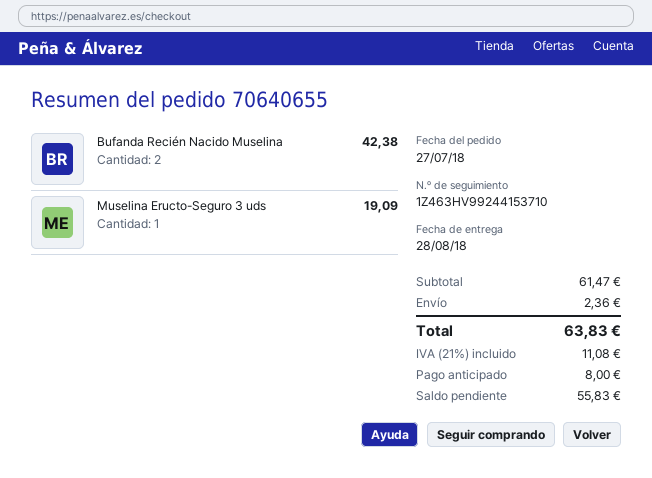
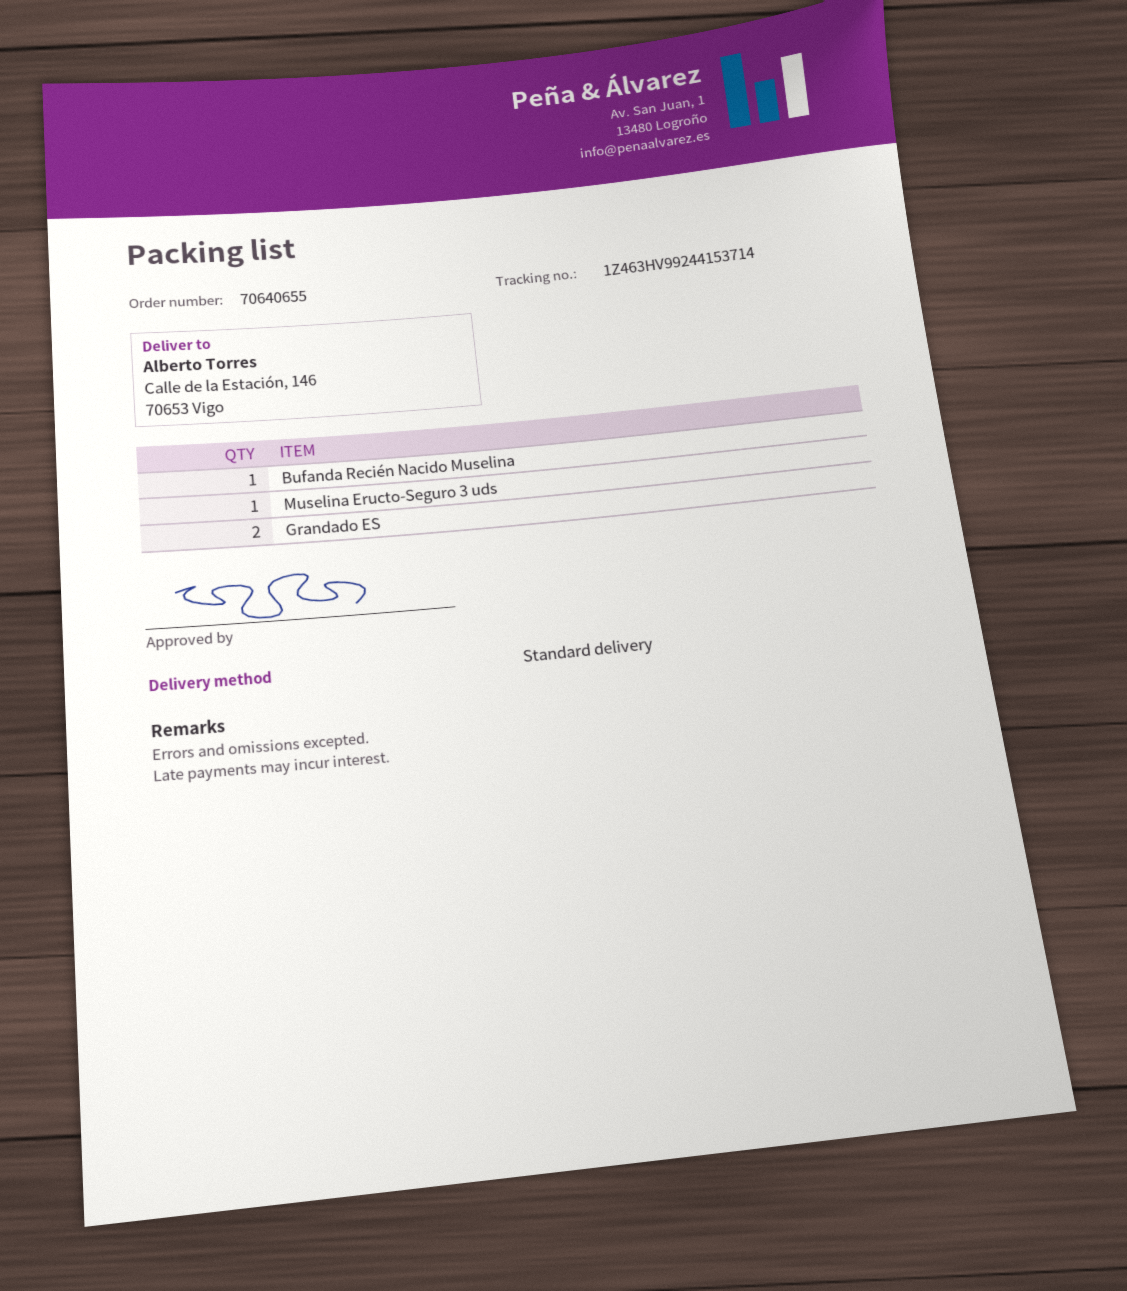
tracking number: 1Z463HV99244153710 -> 1Z463HV99244153714
Bufanda Recién Nacido Muselina: 2 -> 1
Grandado ES: none -> 2

